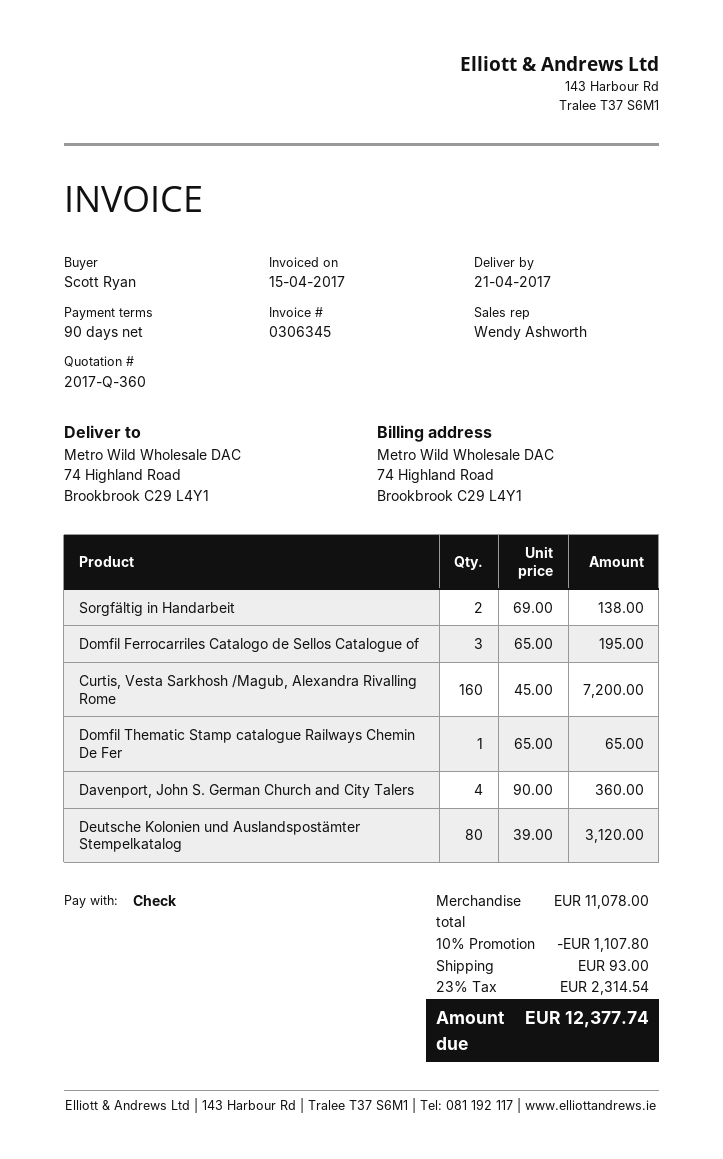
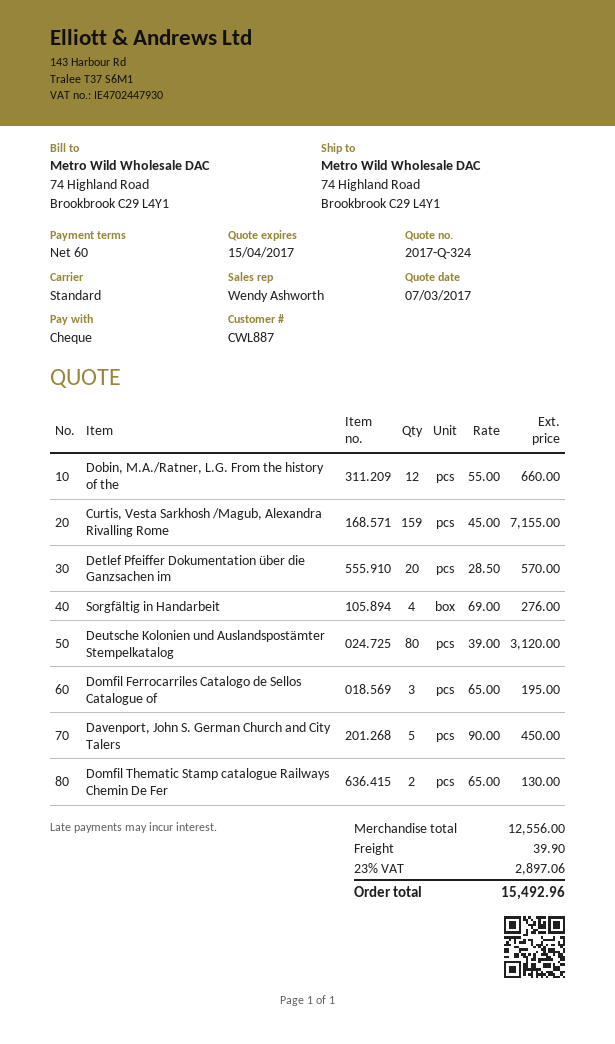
quote number: 2017-Q-360 -> 2017-Q-324
payment terms: 90 days -> 60 days
Sorgfältig in Handarbeit: 2 x 69.00 = 138.00 -> 4 x 69.00 = 276.00
Curtis, Vesta Sarkhosh /Magub, Alexandra Rivalling Rome: 160 x 45.00 = 7200.00 -> 159 x 45.00 = 7155.00
Domfil Thematic Stamp catalogue Railways Chemin De Fer: 1 x 65.00 = 65.00 -> 2 x 65.00 = 130.00
Davenport, John S. German Church and City Talers: 4 x 90.00 = 360.00 -> 5 x 90.00 = 450.00
Dobin, M.A./Ratner, L.G. From the history of the: none -> 12 x 55.00 = 660.00
Detlef Pfeiffer Dokumentation über die Ganzsachen im: none -> 20 x 28.50 = 570.00
subtotal: 11078.00 -> 12556.00
discount: 10% = 1107.80 -> none
shipping: 93.00 -> 39.90
tax: 23% = 2314.54 -> 23% = 2897.06
total: 12377.74 -> 15492.96

